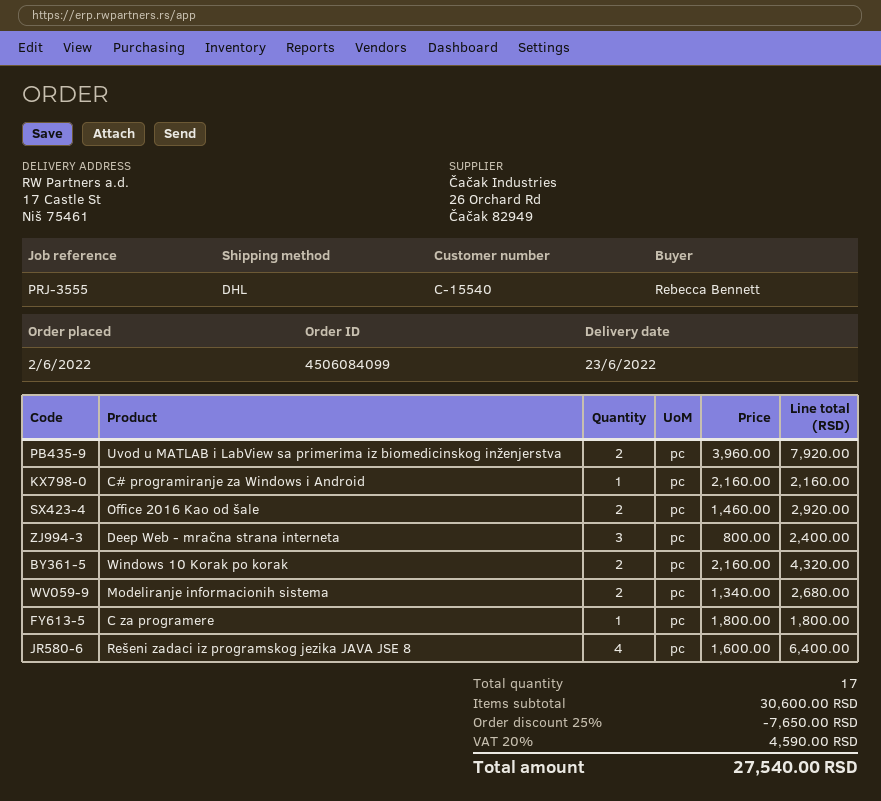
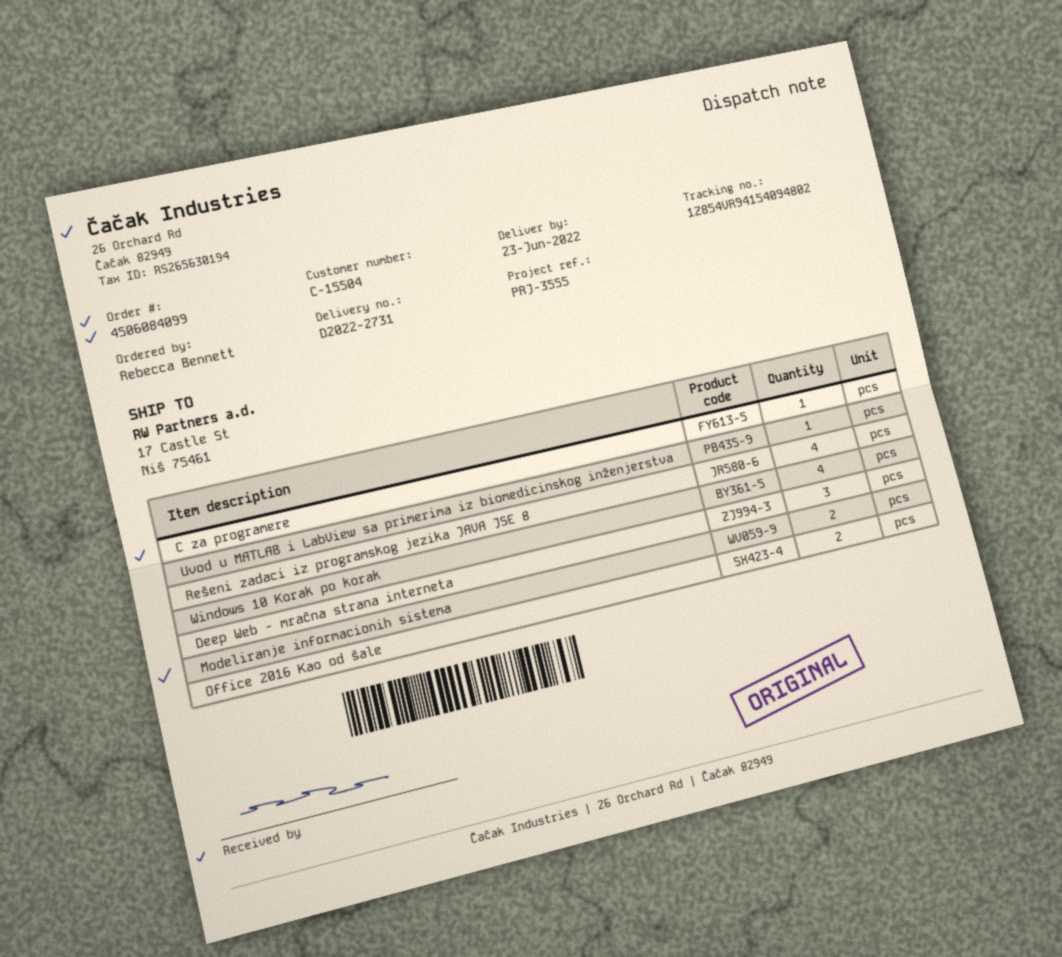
customer number: C-15540 -> C-15504
Uvod u MATLAB i LabView sa primerima iz biomedicinskog inženjerstva: 2 -> 1
C# programiranje za Windows i Android: 1 -> none
Windows 10 Korak po korak: 2 -> 4

